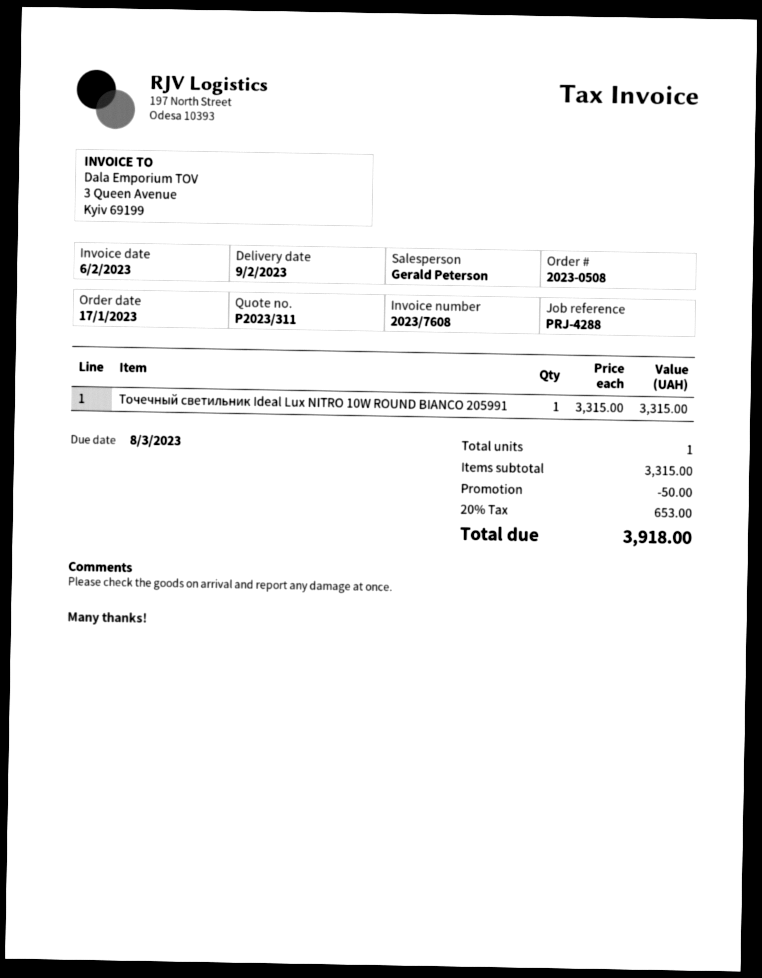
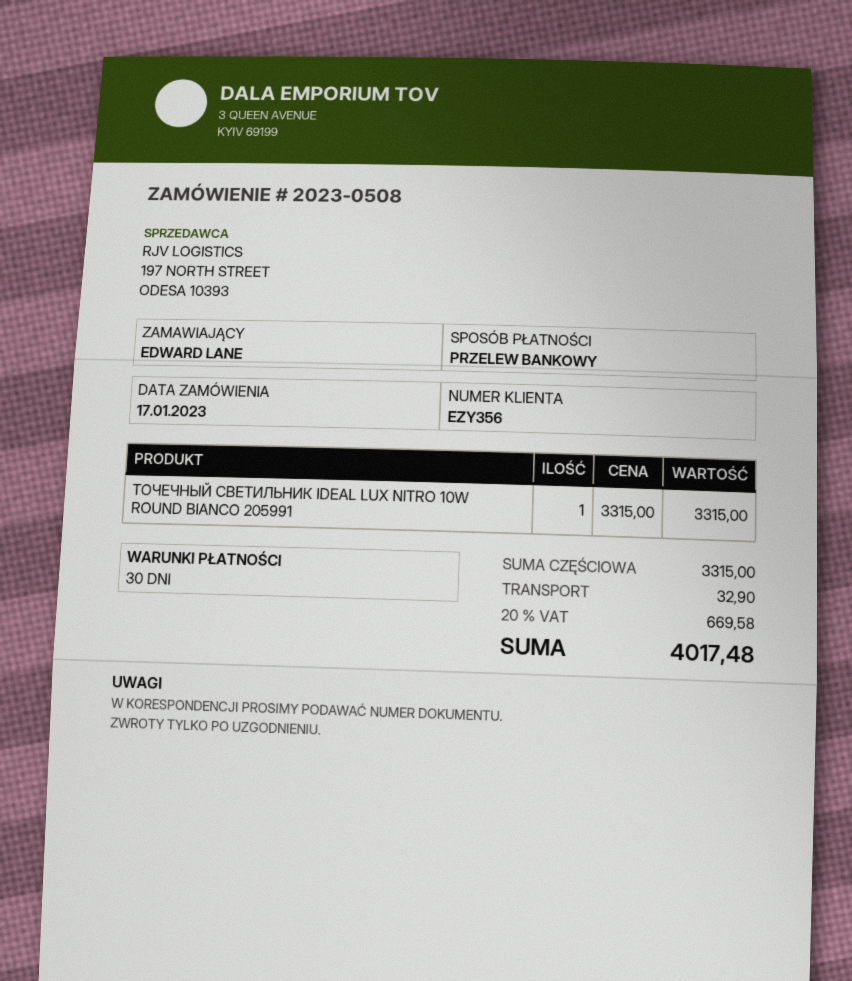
discount: 50.00 -> none
shipping: none -> 32.90
tax: 20% = 653.00 -> 20% = 669.58
total: 3918.00 -> 4017.48

